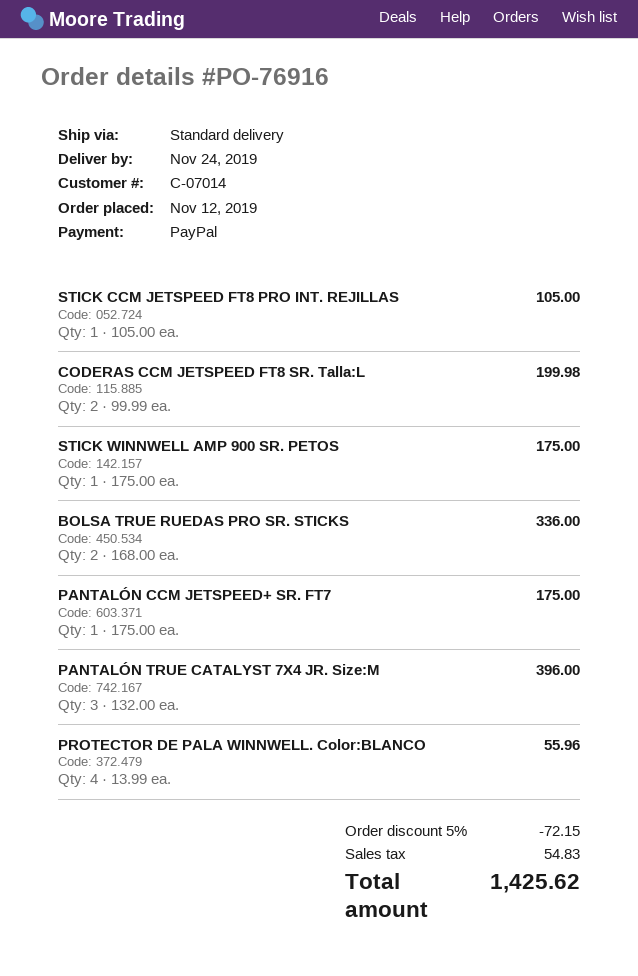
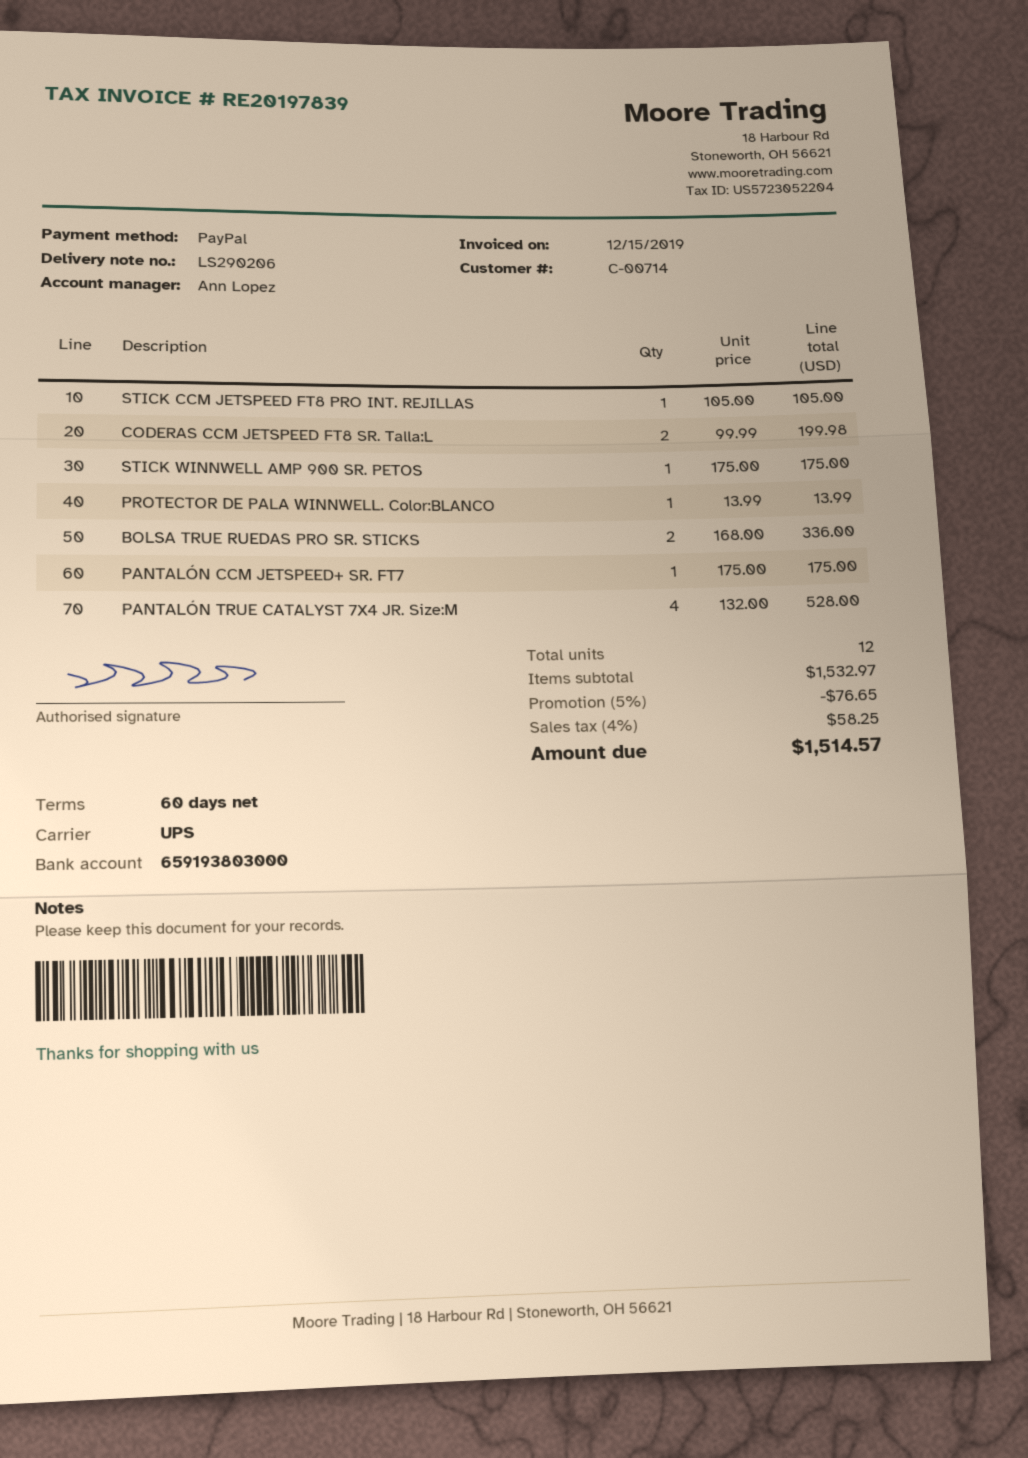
customer number: C-07014 -> C-00714
shipping method: standard -> UPS
PANTALÓN TRUE CATALYST 7X4 JR. Size:M: 3 x 132.00 = 396.00 -> 4 x 132.00 = 528.00
PROTECTOR DE PALA WINNWELL. Color:BLANCO: 4 x 13.99 = 55.96 -> 1 x 13.99 = 13.99
discount: 5% = 72.15 -> 5% = 76.65
tax: 54.83 -> 58.25
total: 1425.62 -> 1514.57

